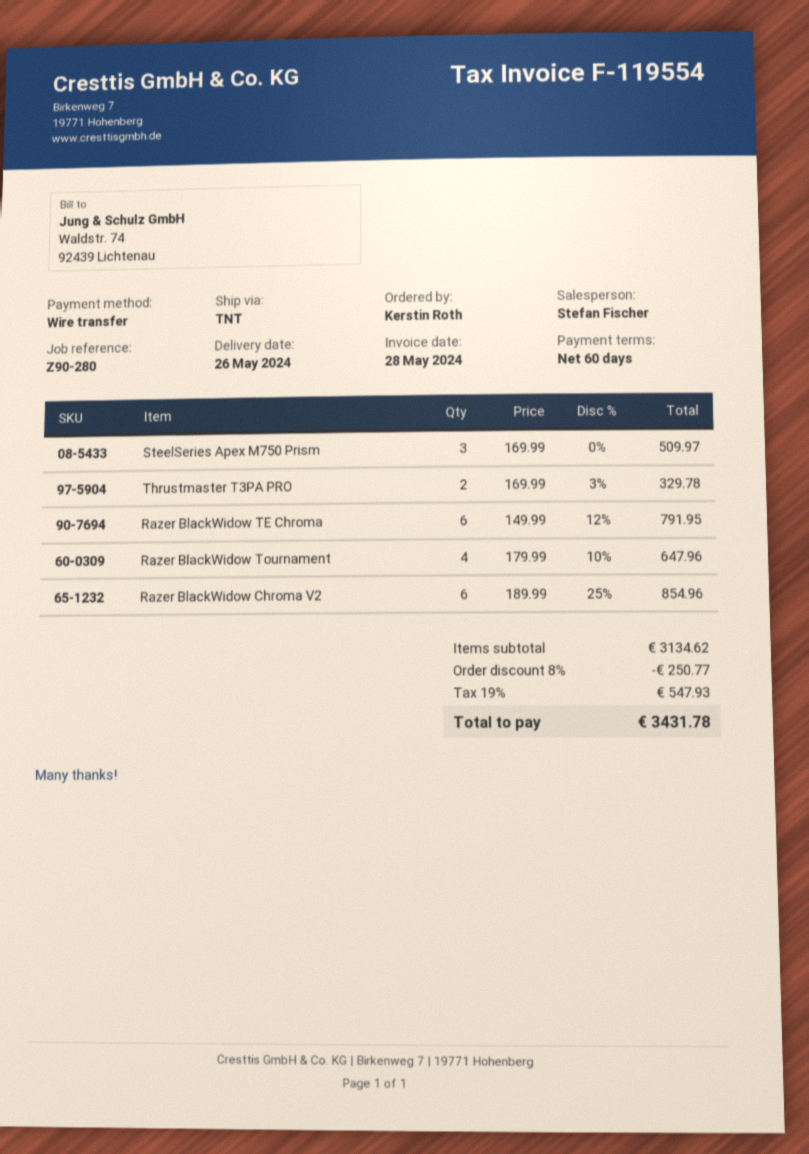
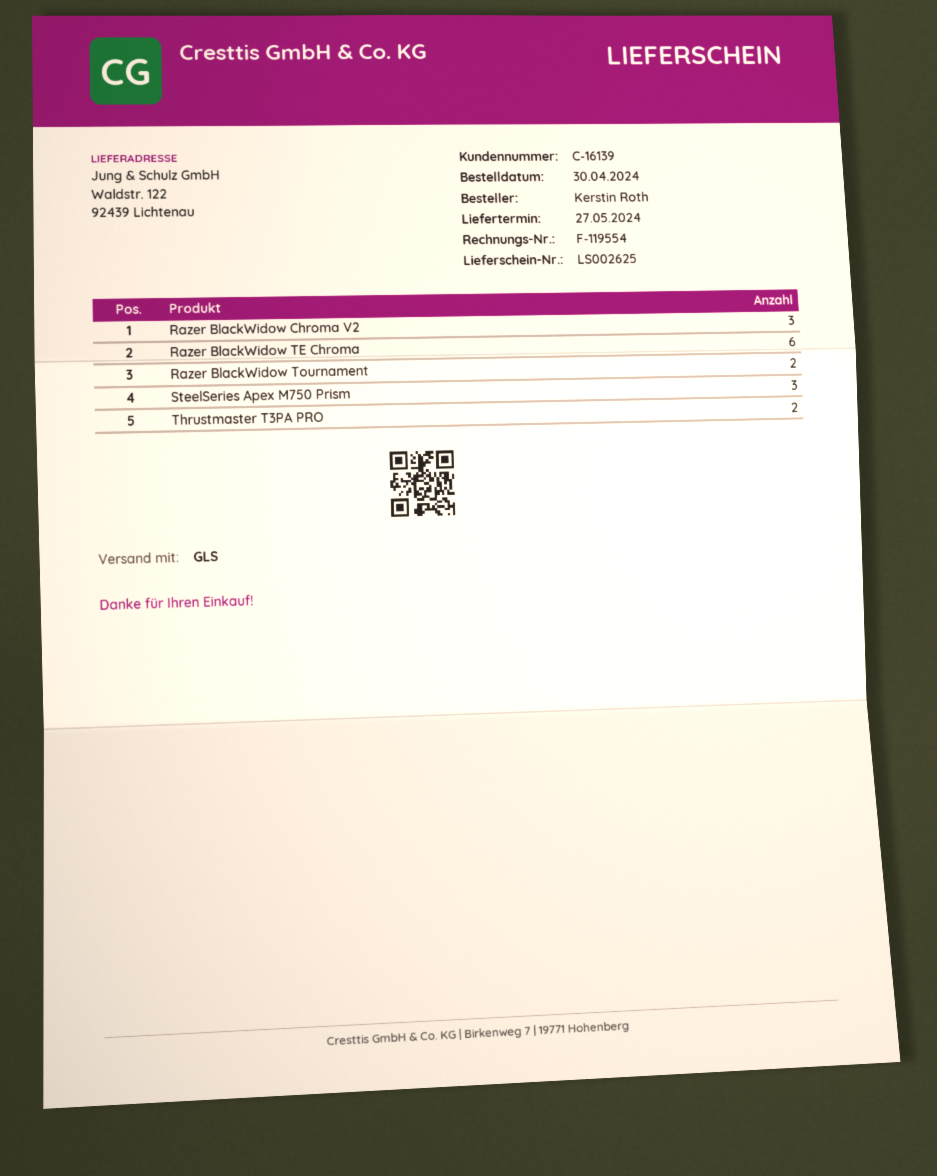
delivery date: 2024-05-26 -> 2024-05-27
shipping method: TNT -> GLS
Razer BlackWidow Tournament: 4 -> 2
Razer BlackWidow Chroma V2: 6 -> 3

